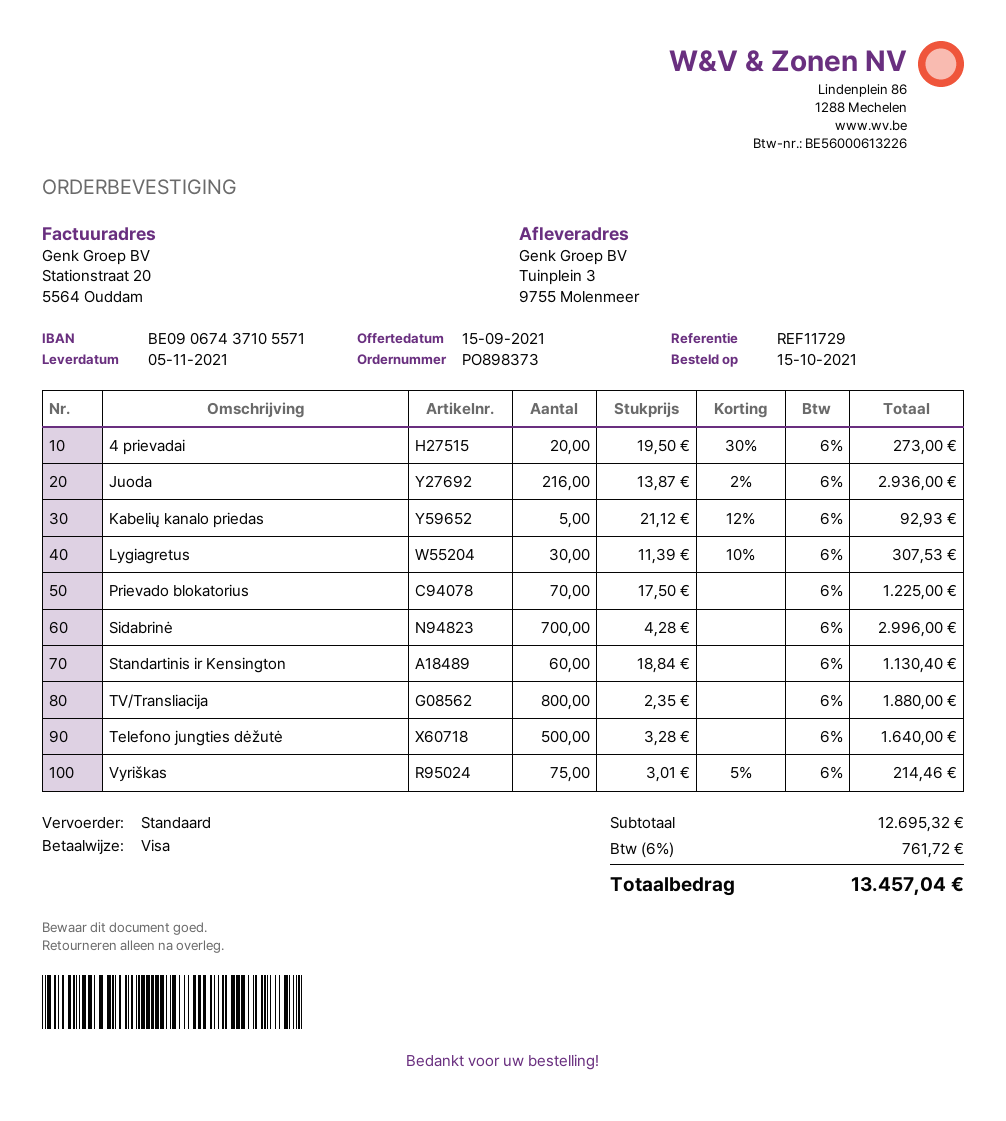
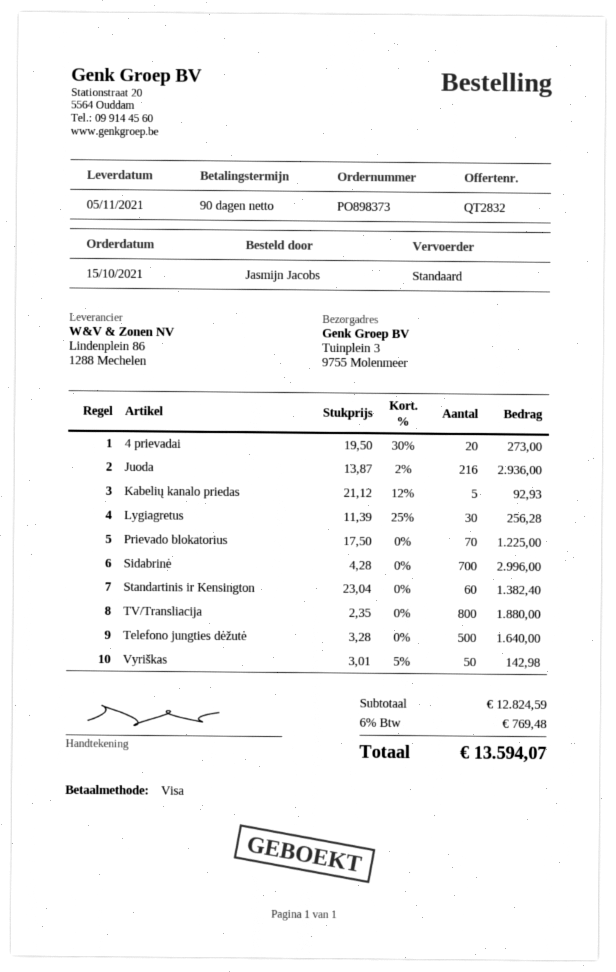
Lygiagretus: 30 x 11.39 - 10% = 307.53 -> 30 x 11.39 - 25% = 256.28
Standartinis ir Kensington: 60 x 18.84 = 1130.40 -> 60 x 23.04 = 1382.40
Vyriškas: 75 x 3.01 - 5% = 214.46 -> 50 x 3.01 - 5% = 142.98
subtotal: 12695.32 -> 12824.59
tax: 6% = 761.72 -> 6% = 769.48
total: 13457.04 -> 13594.07

